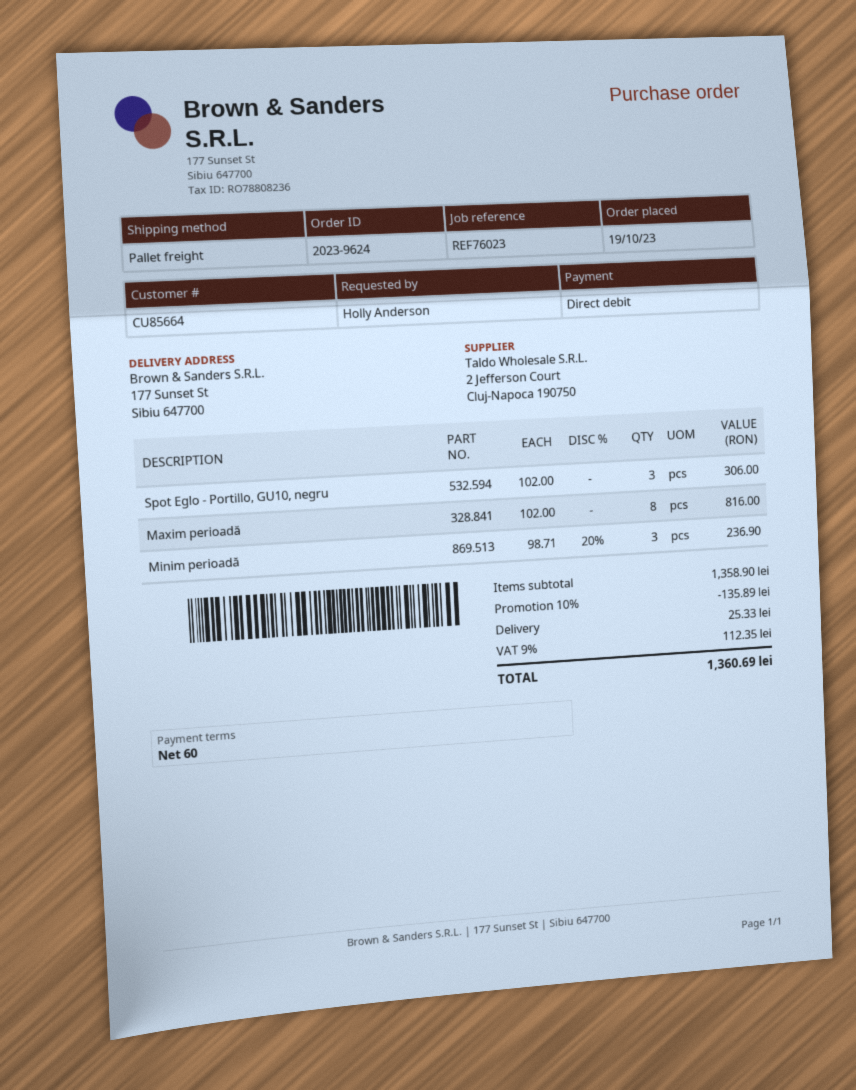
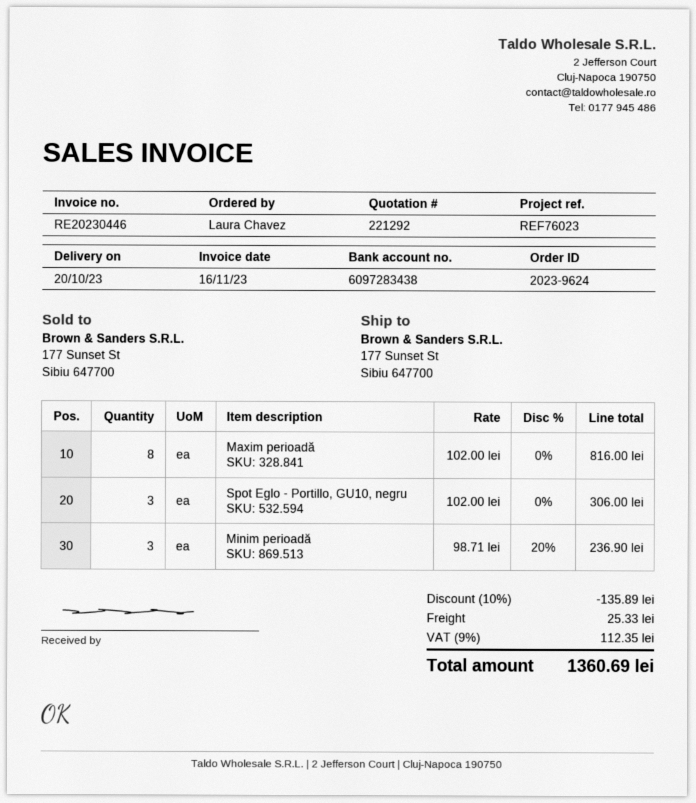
ordered by: Holly Anderson -> Laura Chavez

